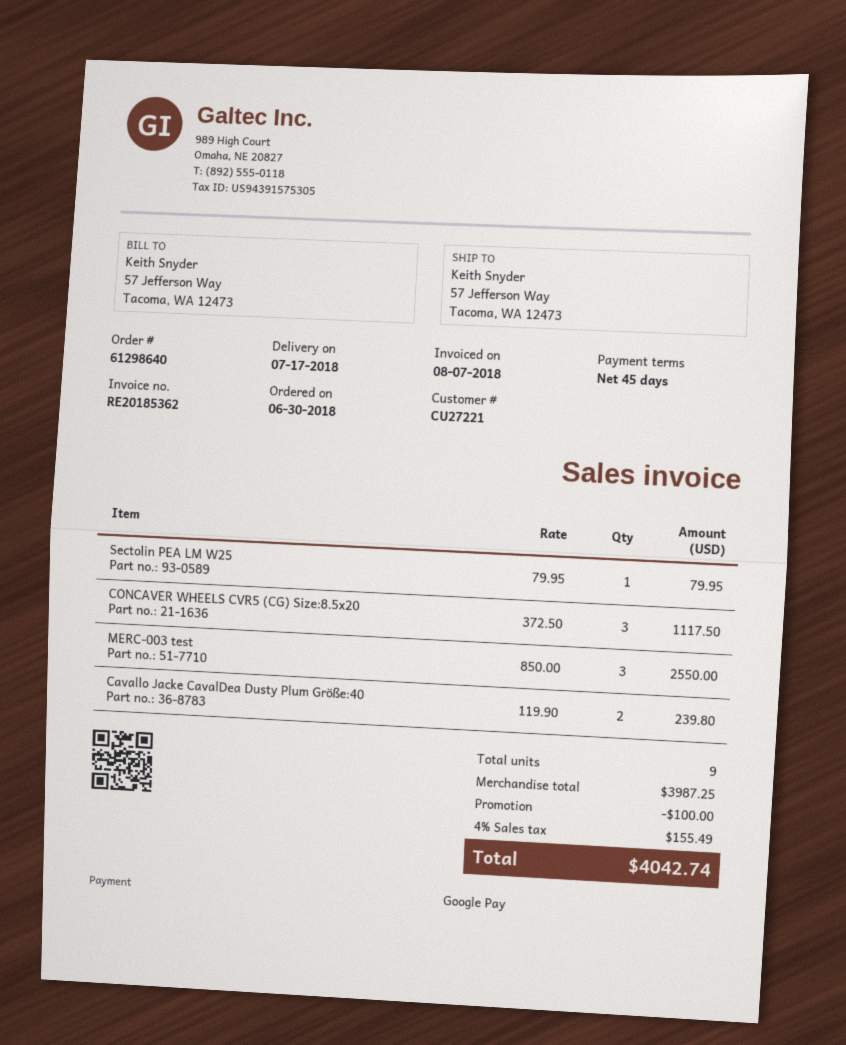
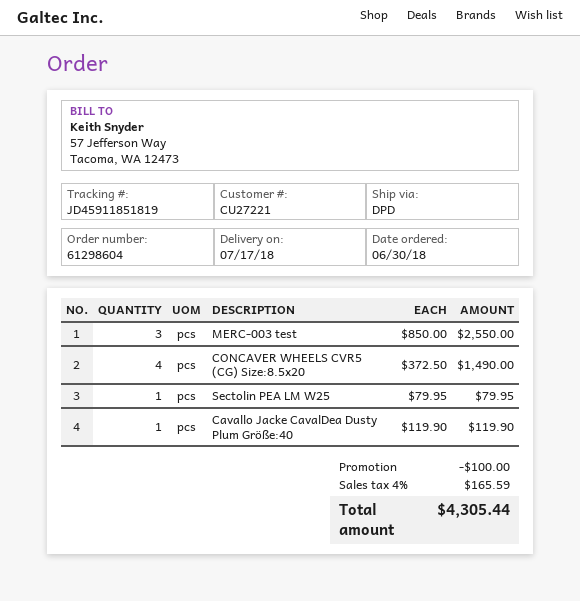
order number: 61298640 -> 61298604
CONCAVER WHEELS CVR5 (CG) Size:8.5x20: 3 x 372.50 = 1117.50 -> 4 x 372.50 = 1490.00
Cavallo Jacke CavalDea Dusty Plum Größe:40: 2 x 119.90 = 239.80 -> 1 x 119.90 = 119.90
tax: 4% = 155.49 -> 4% = 165.59
total: 4042.74 -> 4305.44

